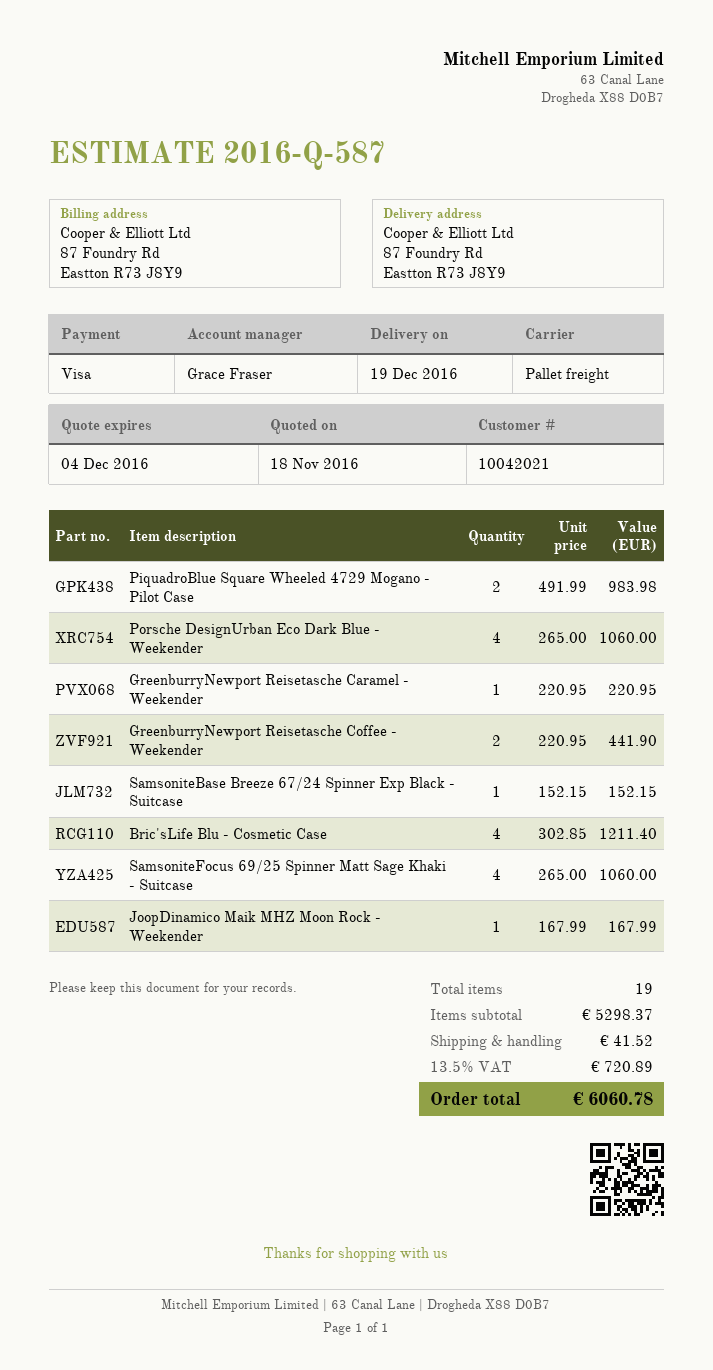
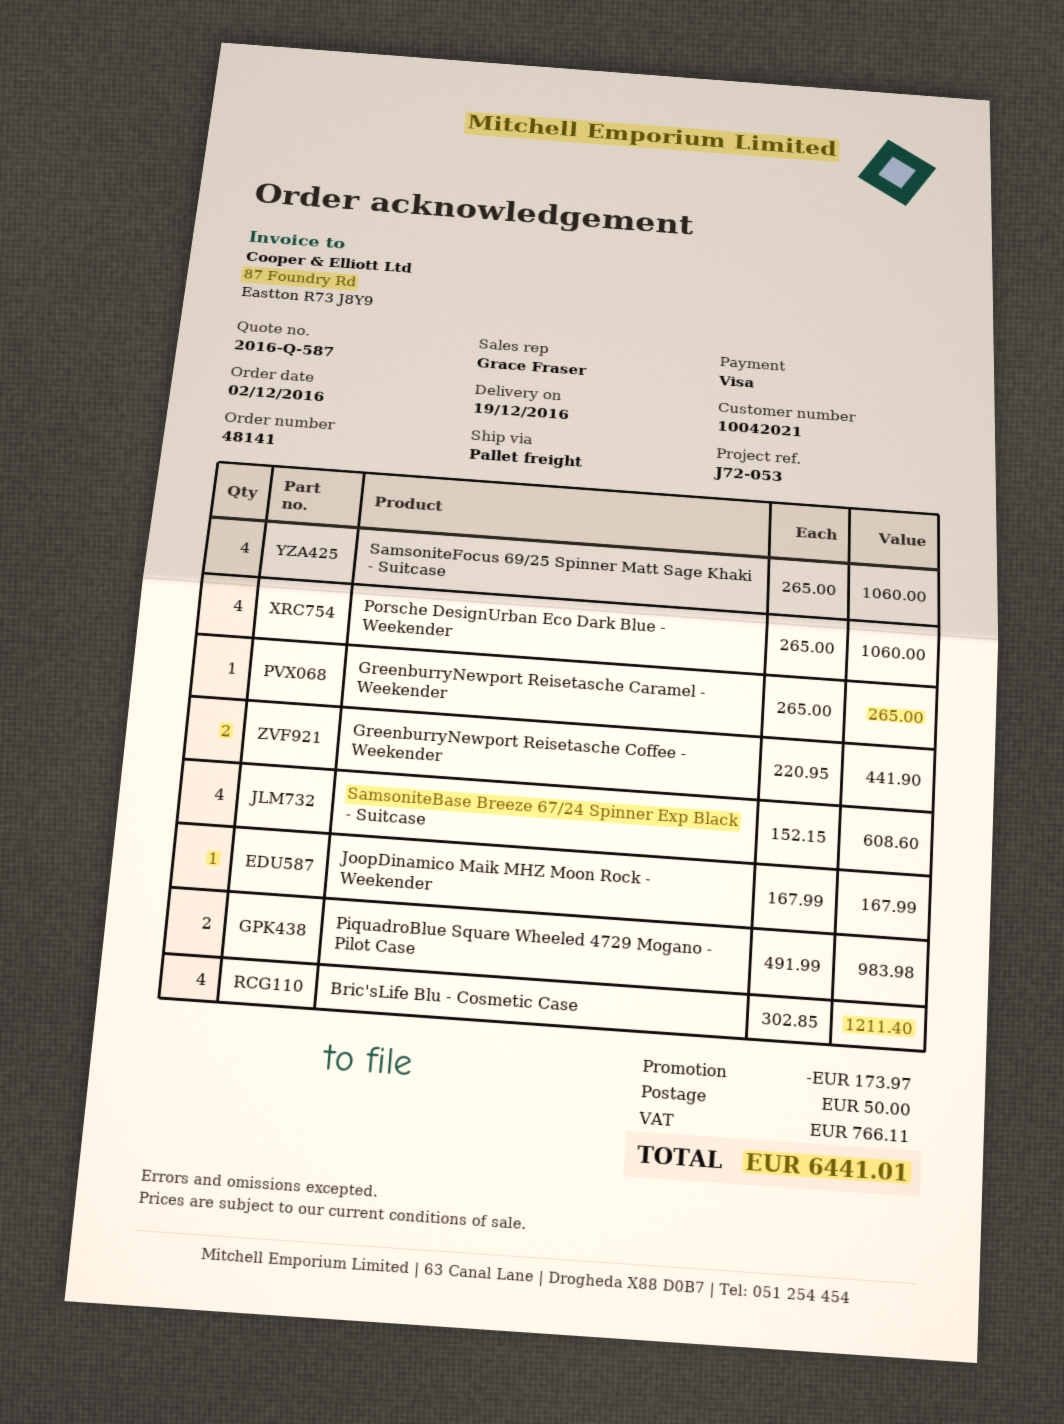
GreenburryNewport Reisetasche Caramel - Weekender: 1 x 220.95 = 220.95 -> 1 x 265.00 = 265.00
SamsoniteBase Breeze 67/24 Spinner Exp Black - Suitcase: 1 x 152.15 = 152.15 -> 4 x 152.15 = 608.60
discount: none -> 173.97
shipping: 41.52 -> 50.00
tax: 720.89 -> 766.11
total: 6060.78 -> 6441.01

